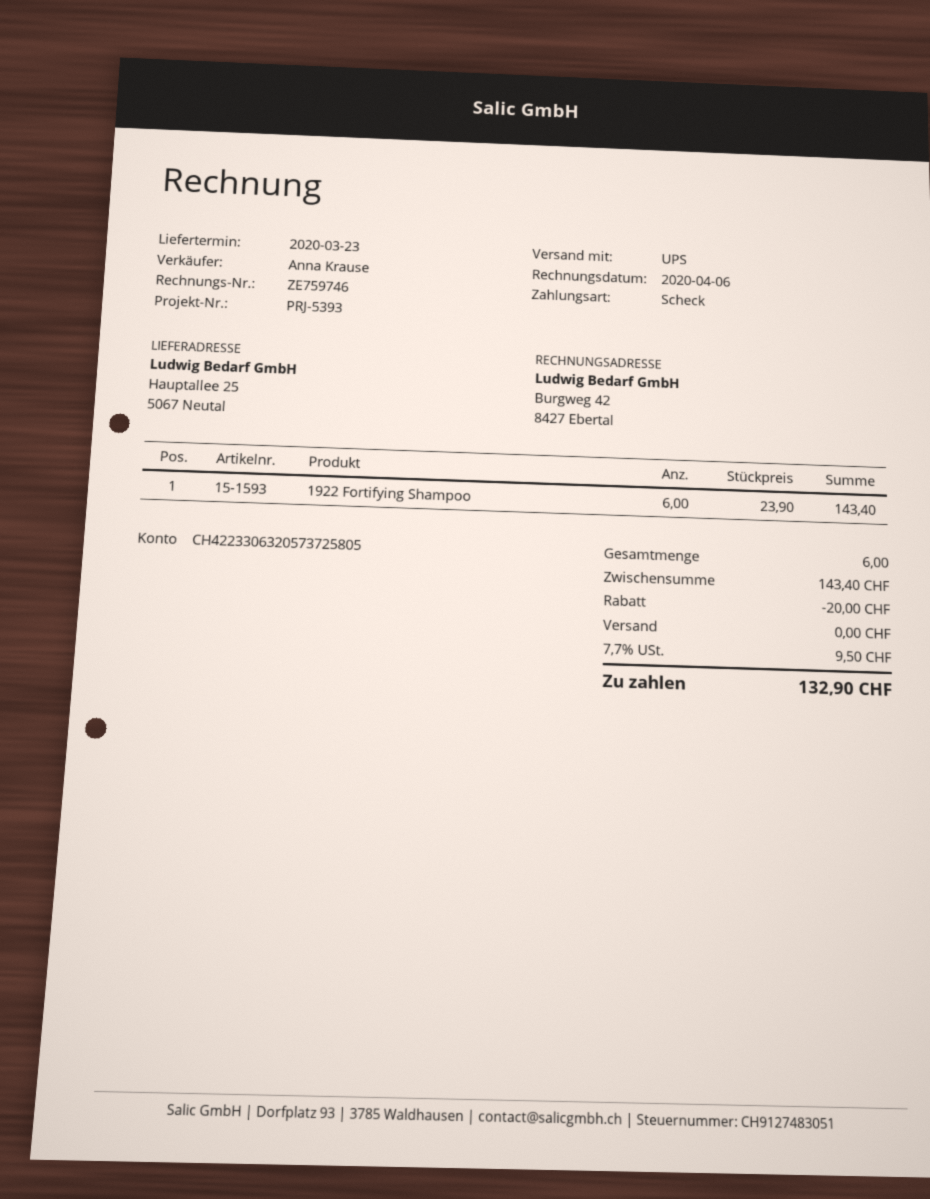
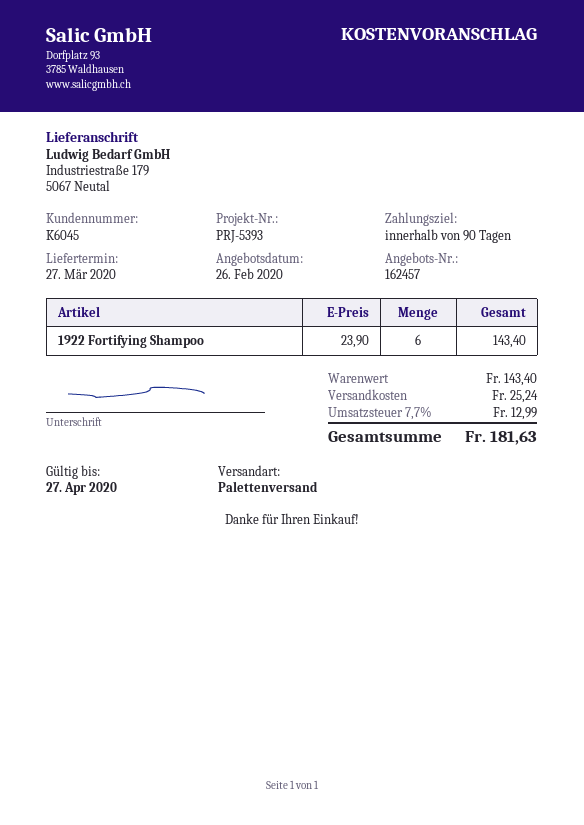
delivery date: 2020-03-23 -> 2020-03-27
shipping method: UPS -> pallet freight
ship to: Hauptallee 25, 5067 Neutal -> Industriestraße 179, 5067 Neutal
discount: 20.00 -> none
shipping: 0.00 -> 25.24
tax: 7.7% = 9.50 -> 7.7% = 12.99
total: 132.90 -> 181.63

